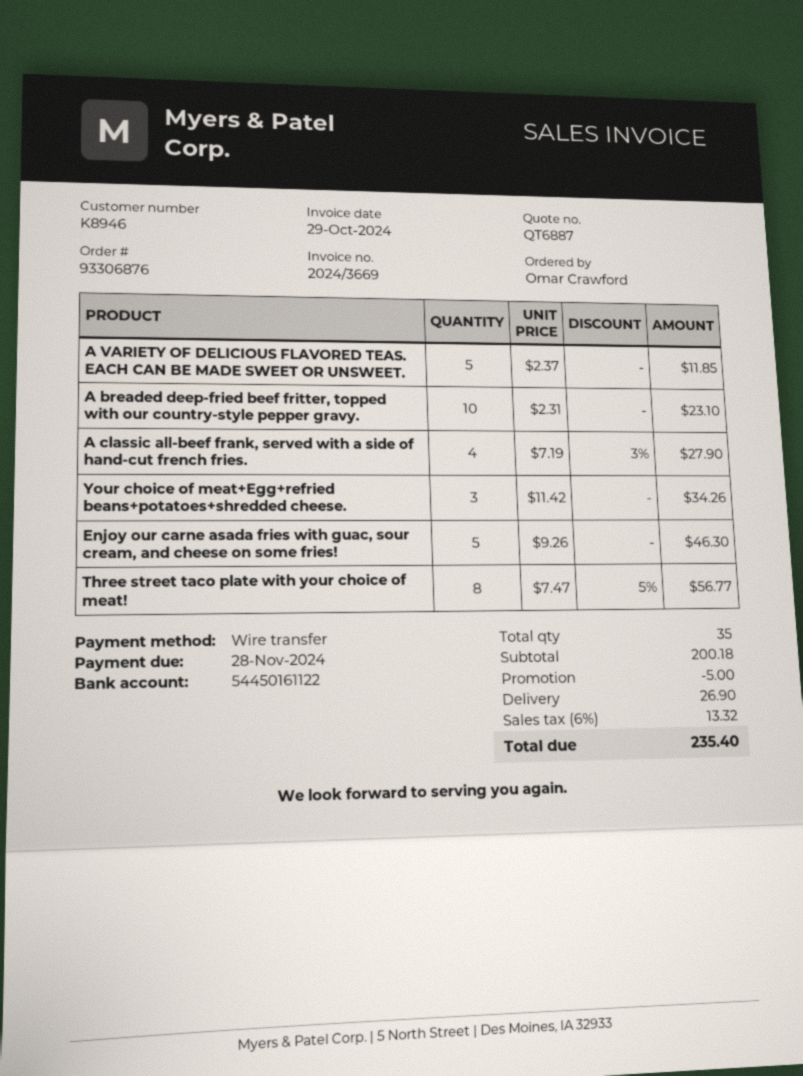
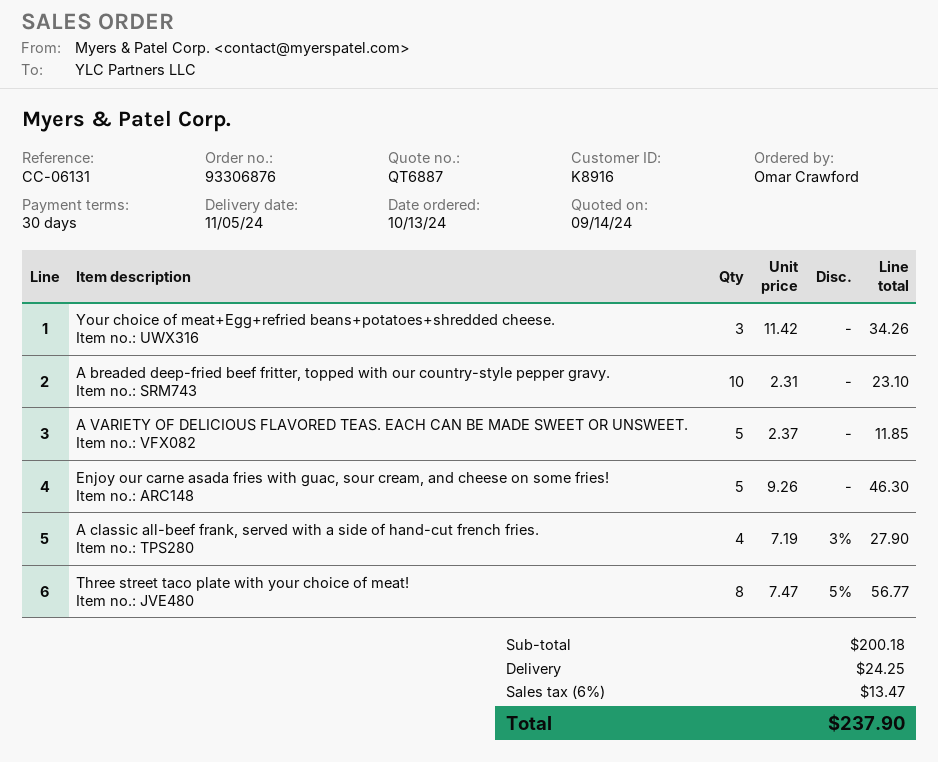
customer number: K8946 -> K8916
discount: 5.00 -> none
shipping: 26.90 -> 24.25
tax: 6% = 13.32 -> 6% = 13.47
total: 235.40 -> 237.90

